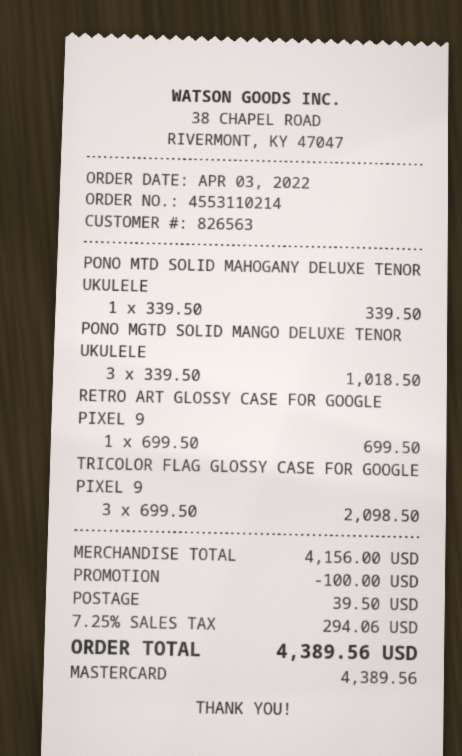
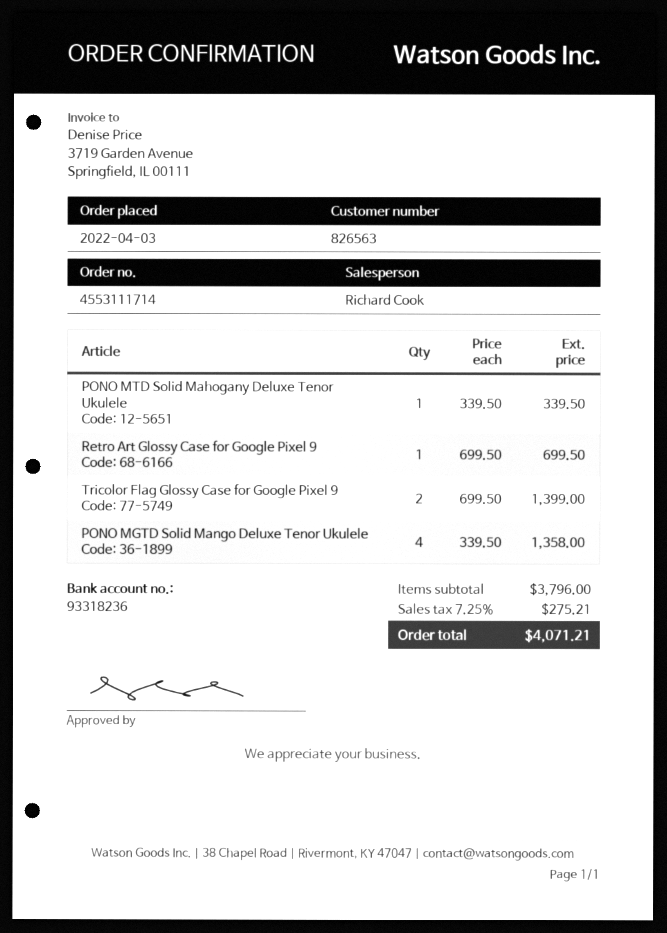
order number: 4553110214 -> 4553111714
PONO MGTD SOLID MANGO DELUXE TENOR UKULELE: 3 x 339.50 = 1018.50 -> 4 x 339.50 = 1358.00
TRICOLOR FLAG GLOSSY CASE FOR GOOGLE PIXEL 9: 3 x 699.50 = 2098.50 -> 2 x 699.50 = 1399.00
subtotal: 4156.00 -> 3796.00
discount: 100.00 -> none
shipping: 39.50 -> none
tax: 7.25% = 294.06 -> 7.25% = 275.21
total: 4389.56 -> 4071.21

